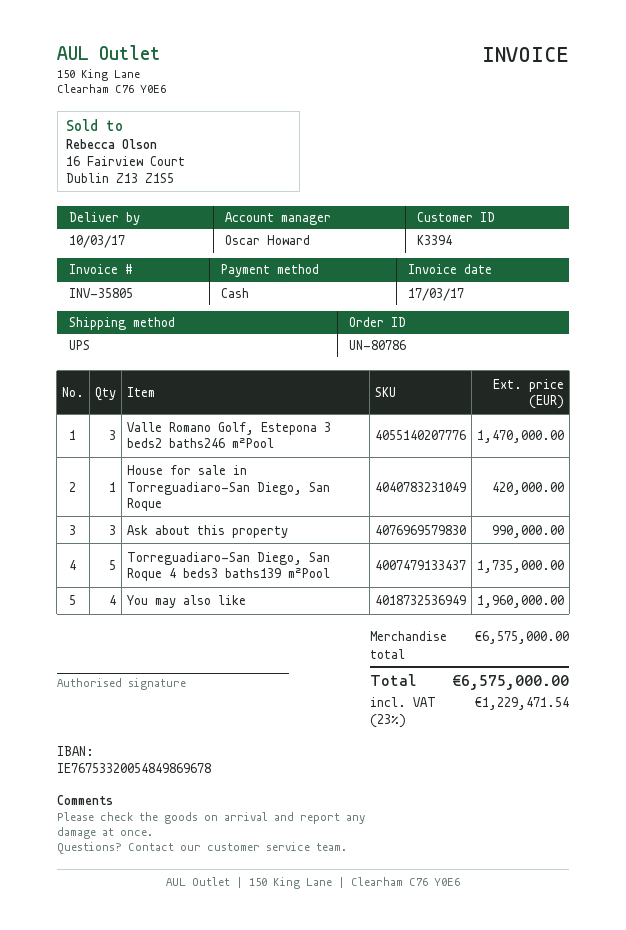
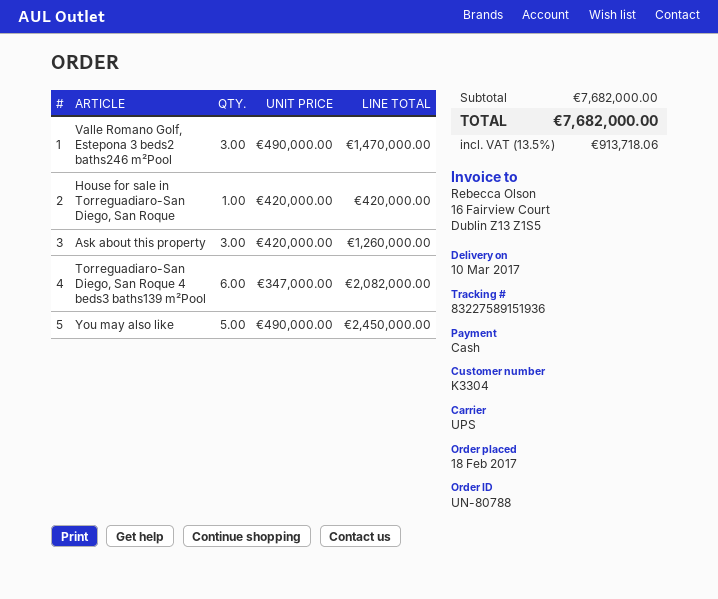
order number: UN-80786 -> UN-80788
customer number: K3394 -> K3304
Ask about this property: 3 for 990000.00 -> 3 for 1260000.00
Torreguadiaro-San Diego, San Roque 4 beds3 baths139 m²Pool: 5 for 1735000.00 -> 6 for 2082000.00
You may also like: 4 for 1960000.00 -> 5 for 2450000.00
subtotal: 6575000.00 -> 7682000.00
tax: 23% = 1229471.54 -> 13.5% = 913718.06
total: 6575000.00 -> 7682000.00

